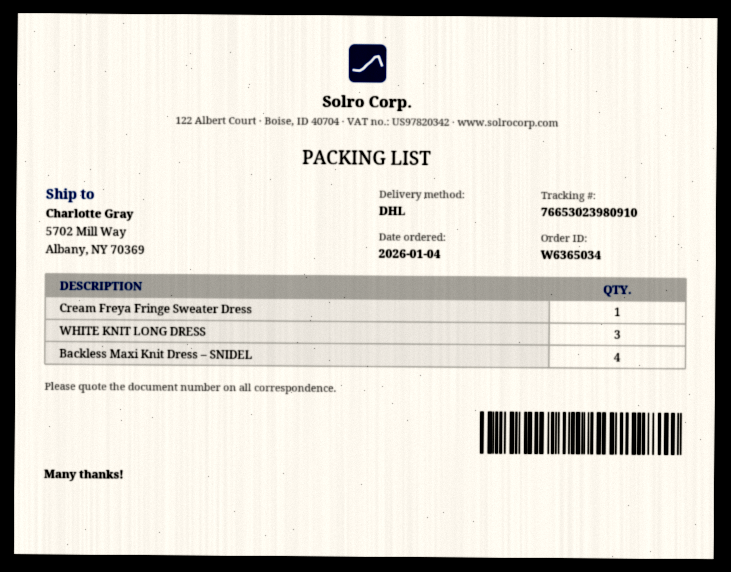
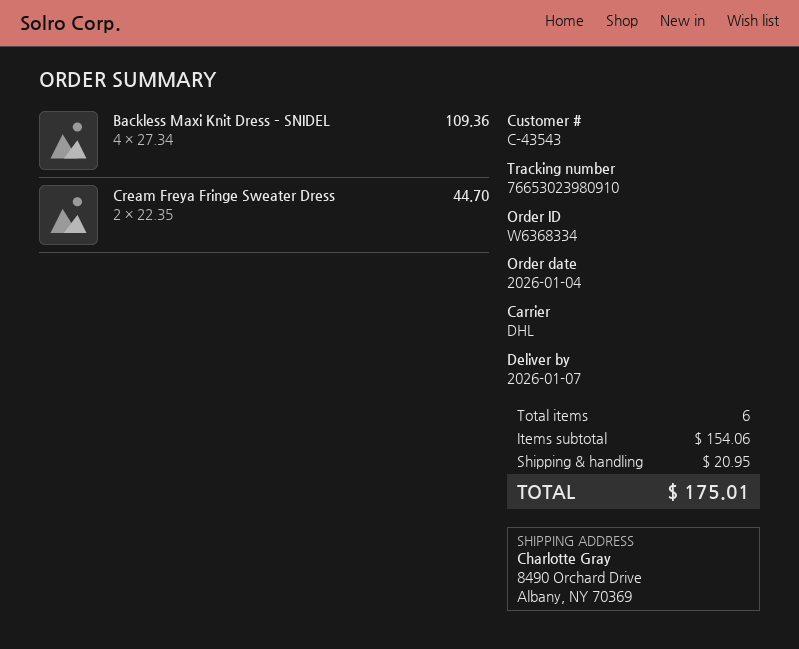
order number: W6365034 -> W6368334
ship to: 5702 Mill Way, Albany, NY 70369 -> 8490 Orchard Drive, Albany, NY 70369
Cream Freya Fringe Sweater Dress: 1 -> 2
WHITE KNIT LONG DRESS: 3 -> none

